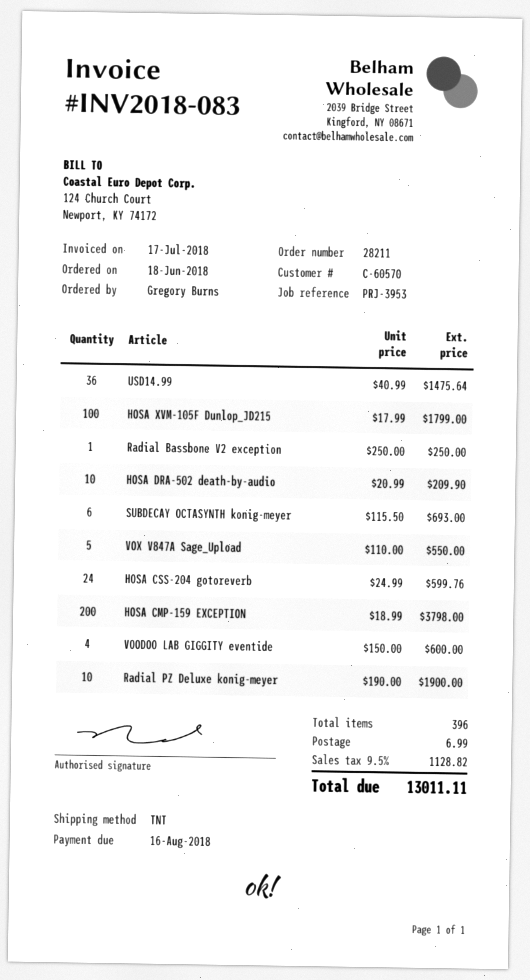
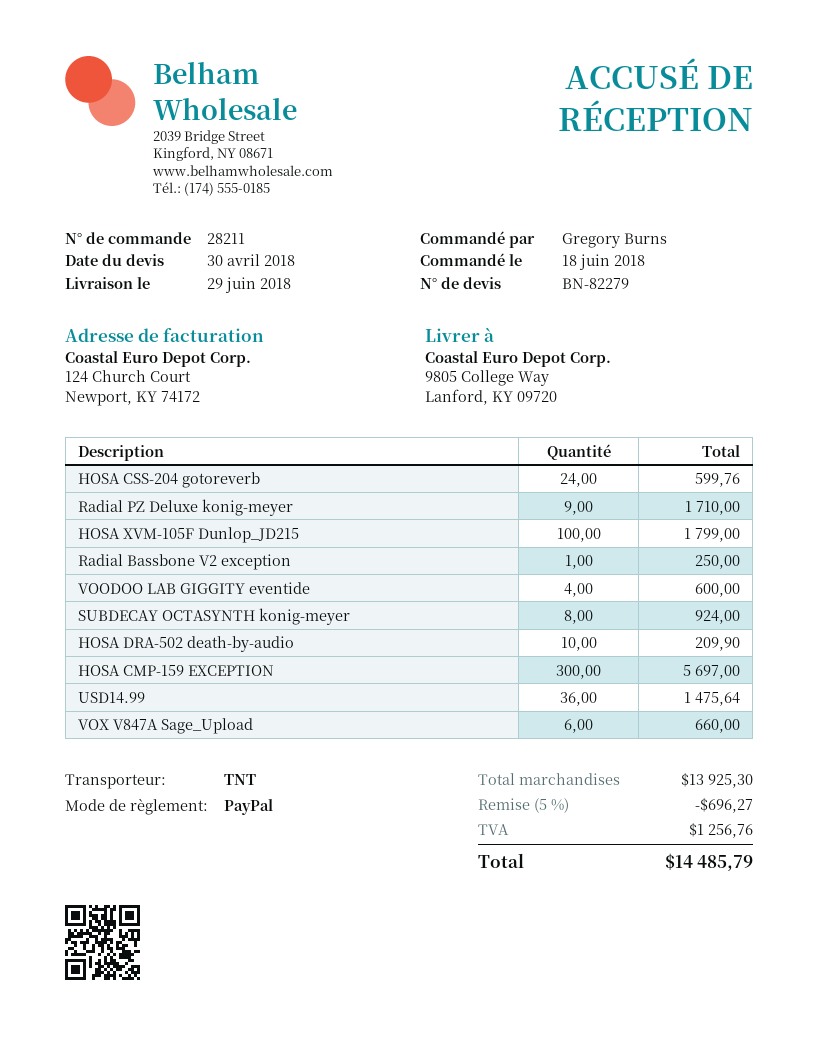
SUBDECAY OCTASYNTH konig-meyer: 6 for 693.00 -> 8 for 924.00
VOX V847A Sage_Upload: 5 for 550.00 -> 6 for 660.00
HOSA CMP-159 EXCEPTION: 200 for 3798.00 -> 300 for 5697.00
Radial PZ Deluxe konig-meyer: 10 for 1900.00 -> 9 for 1710.00
discount: none -> 5% = 696.27
shipping: 6.99 -> none
tax: 1128.82 -> 1256.76
total: 13011.11 -> 14485.79

